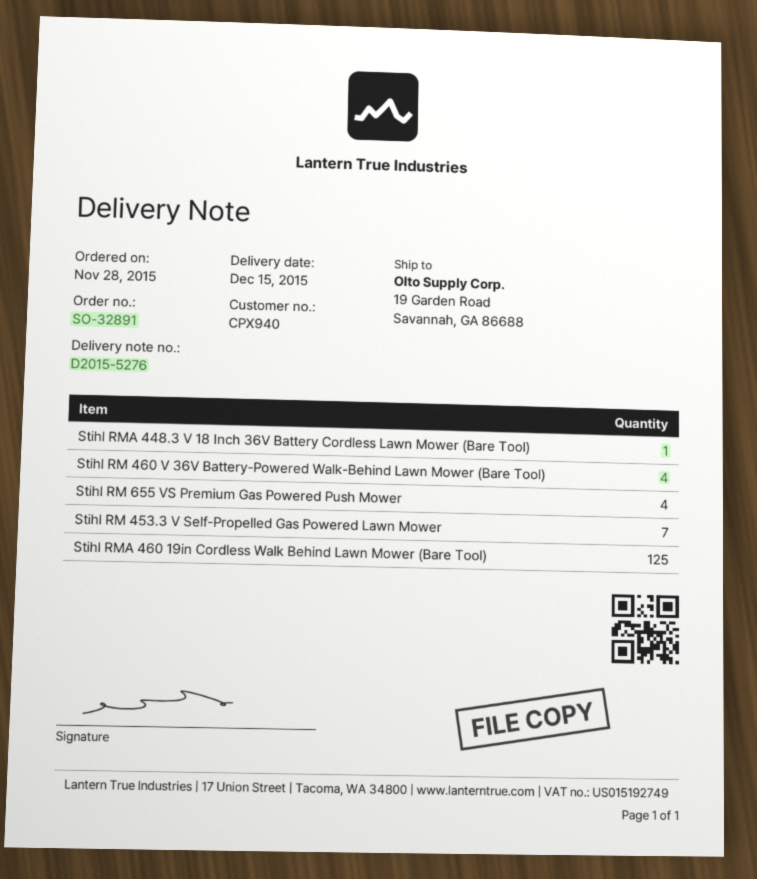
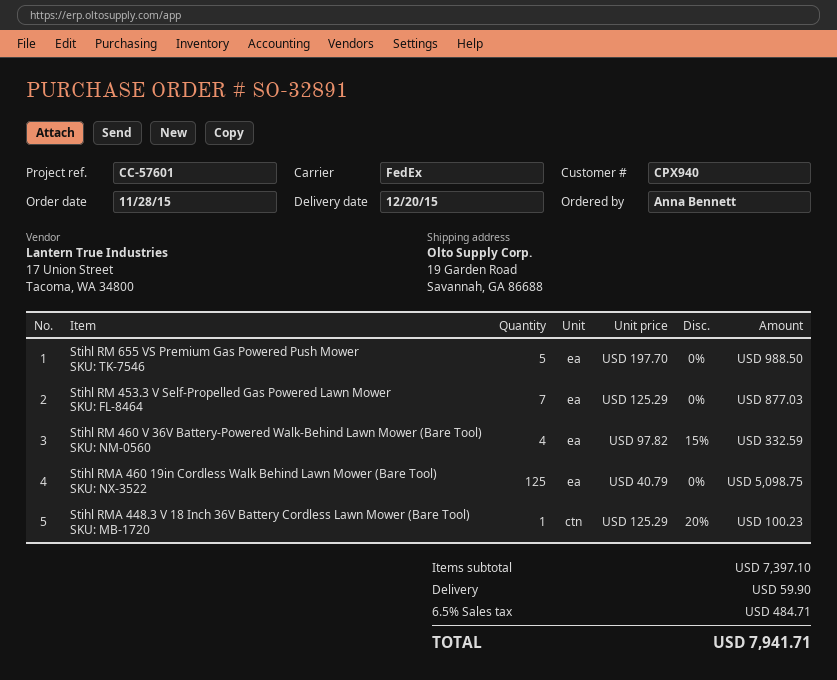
delivery date: 2015-12-15 -> 2015-12-20
Stihl RM 655 VS Premium Gas Powered Push Mower: 4 -> 5

